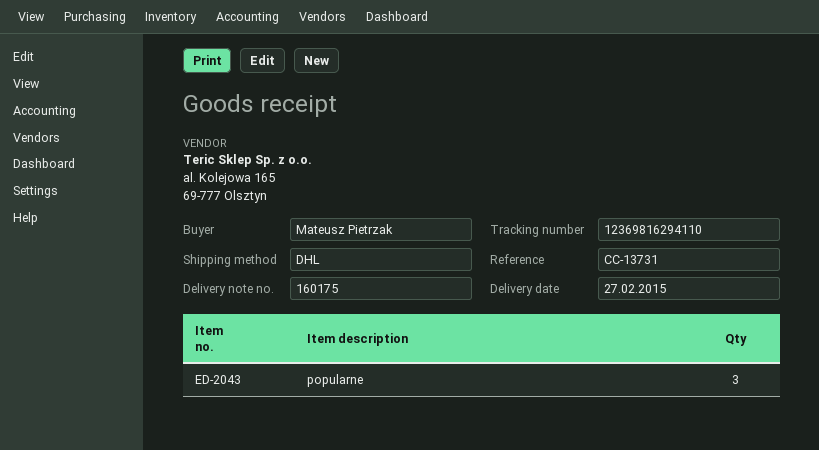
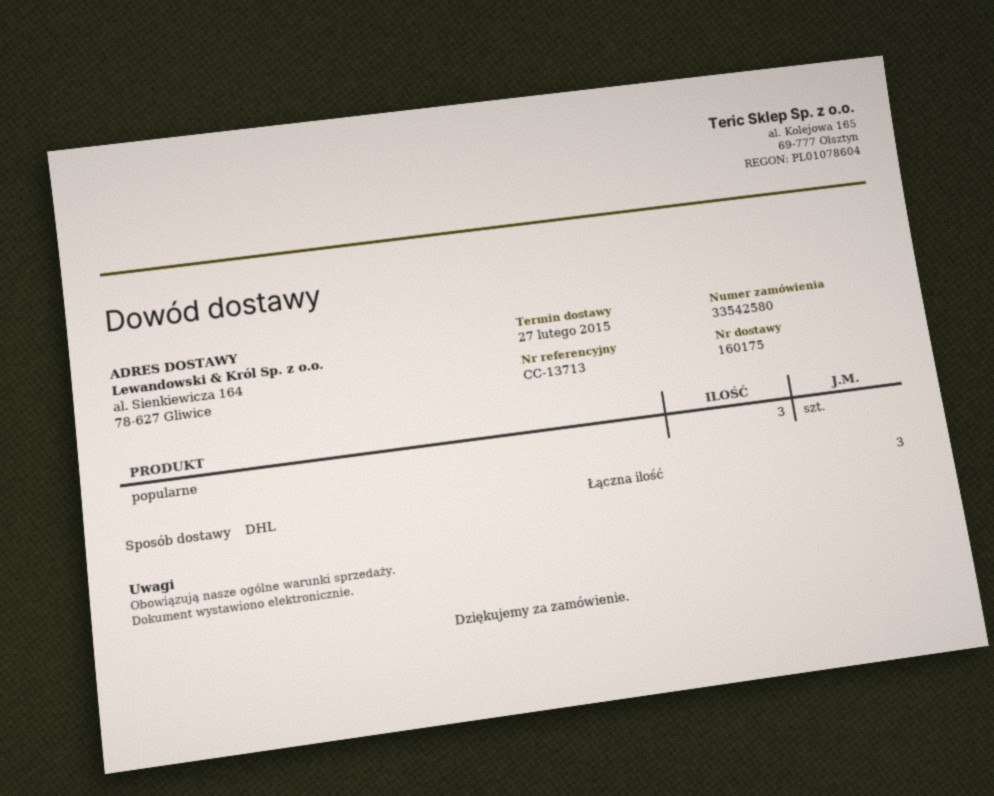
reference: CC-13731 -> CC-13713

